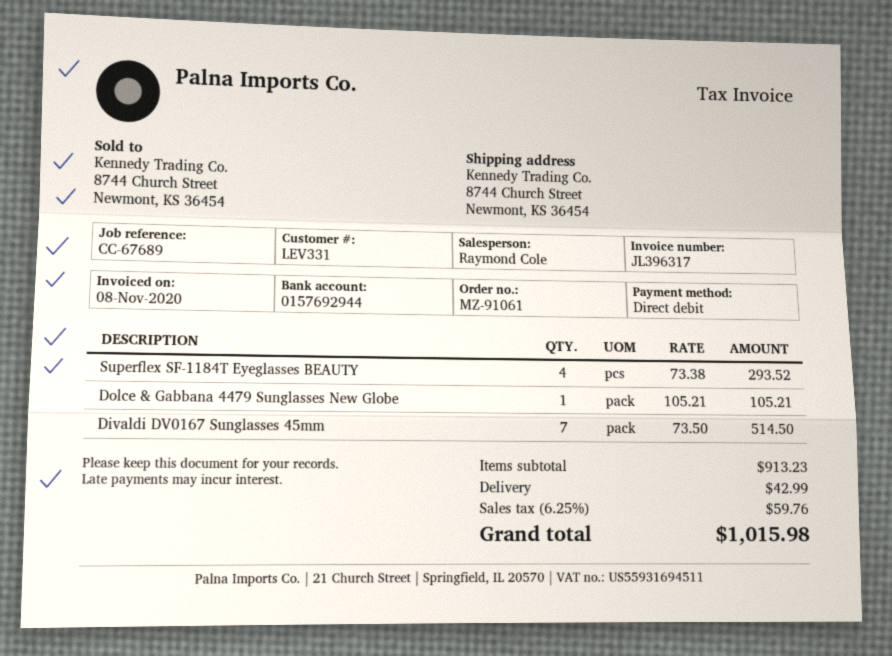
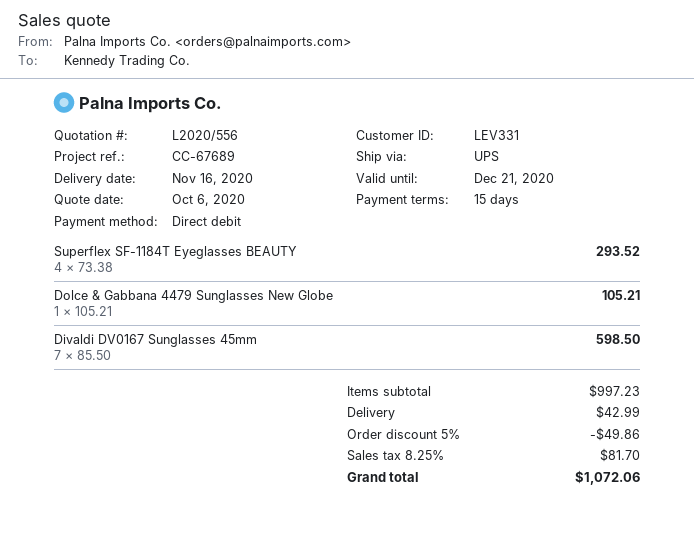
Divaldi DV0167 Sunglasses 45mm: 7 x 73.50 = 514.50 -> 7 x 85.50 = 598.50
subtotal: 913.23 -> 997.23
discount: none -> 5% = 49.86
tax: 6.25% = 59.76 -> 8.25% = 81.70
total: 1015.98 -> 1072.06

